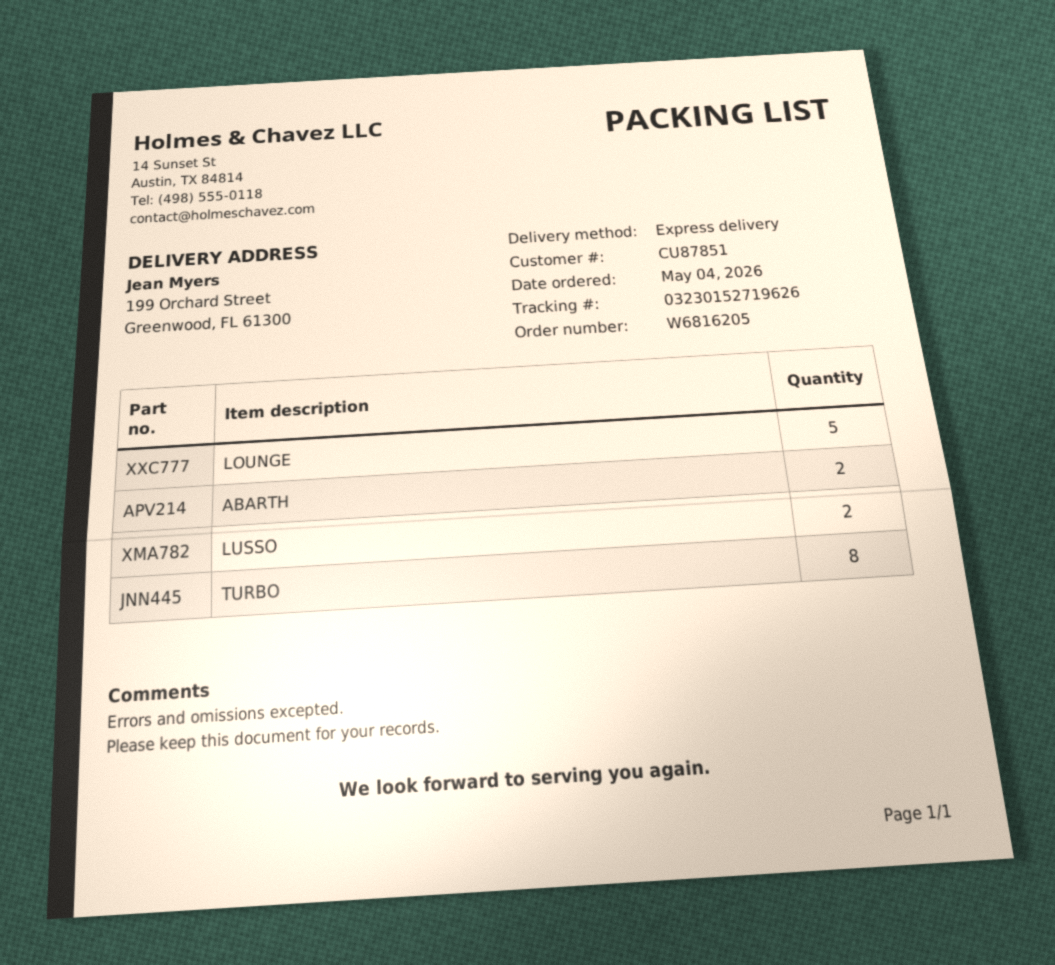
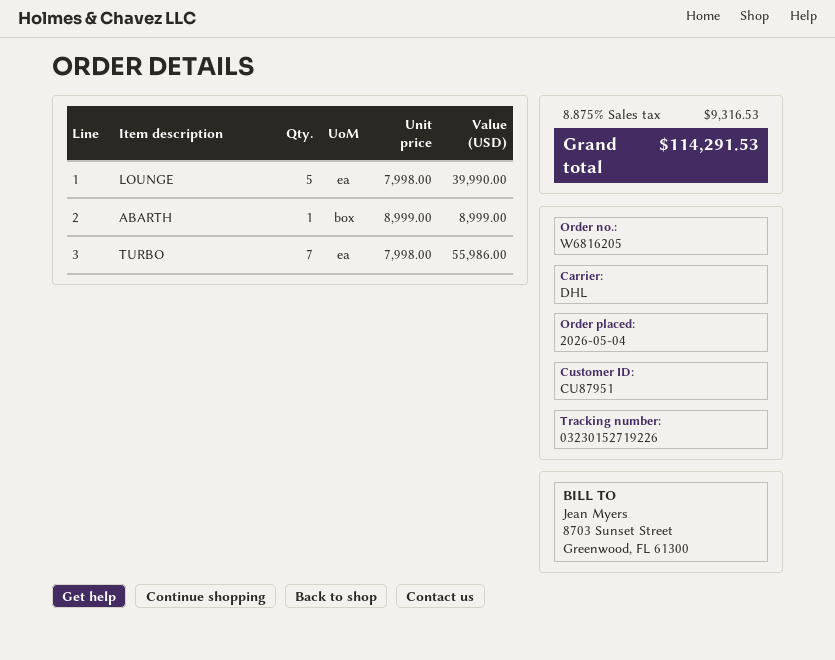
customer number: CU87851 -> CU87951
shipping method: express -> DHL
tracking number: 03230152719626 -> 03230152719226
ABARTH: 2 -> 1
LUSSO: 2 -> none
TURBO: 8 -> 7

